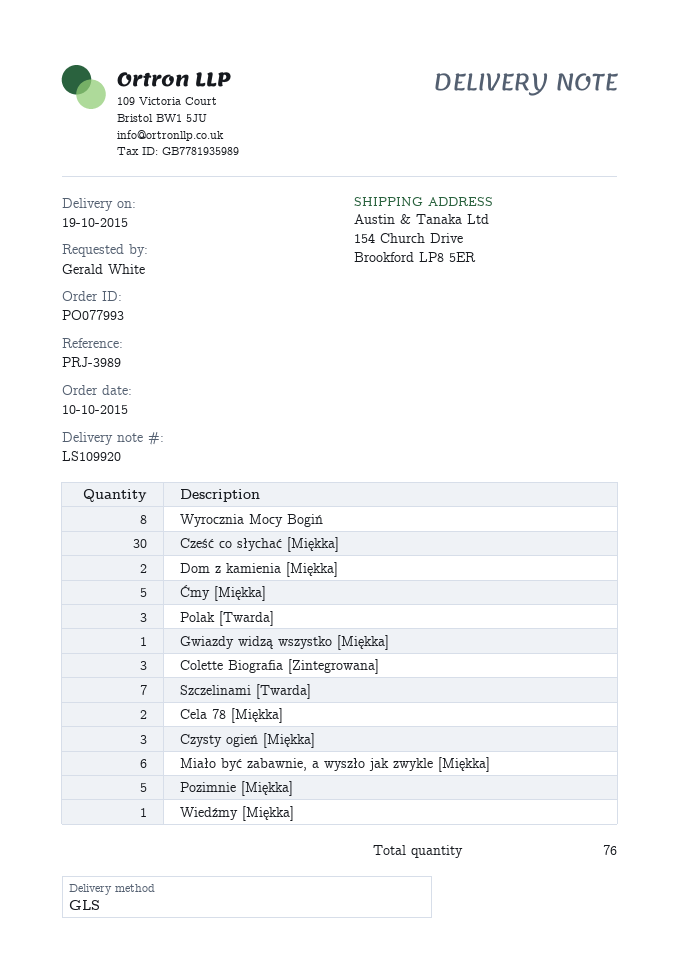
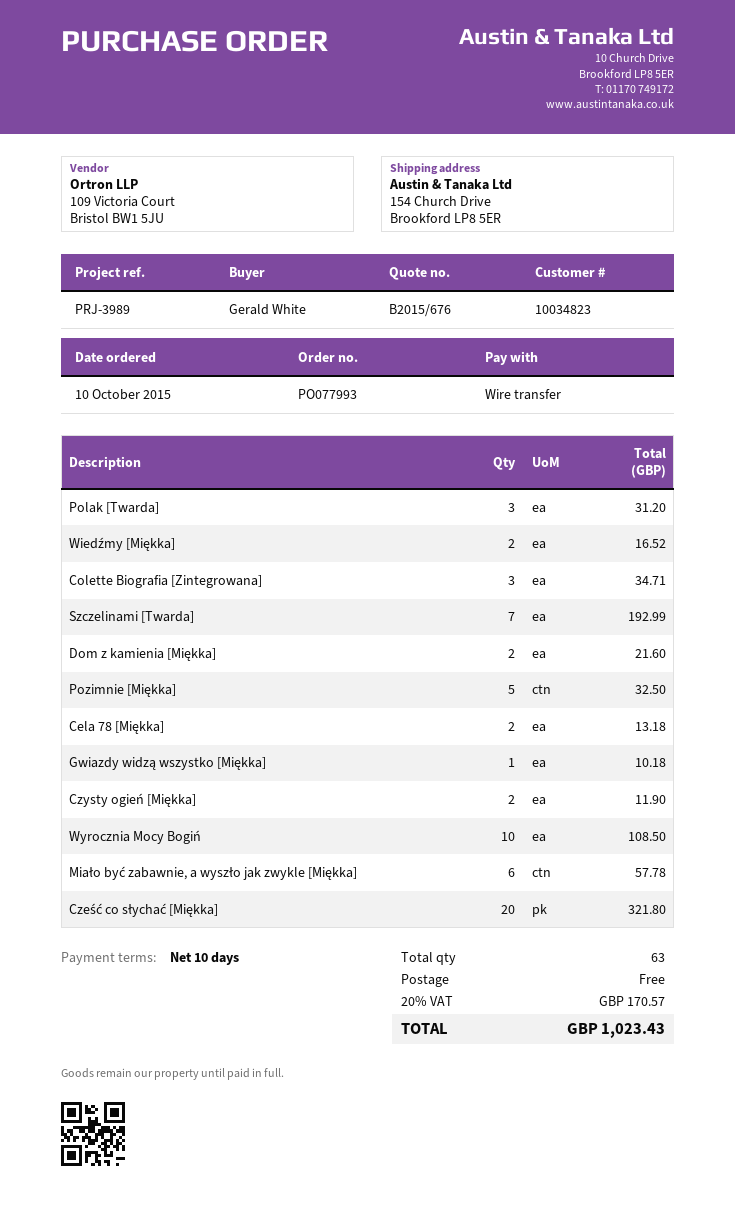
Wyrocznia Mocy Bogiń: 8 -> 10
Cześć co słychać [Miękka]: 30 -> 20
Ćmy [Miękka]: 5 -> none
Czysty ogień [Miękka]: 3 -> 2
Wiedźmy [Miękka]: 1 -> 2
total quantity: 76 -> 63

